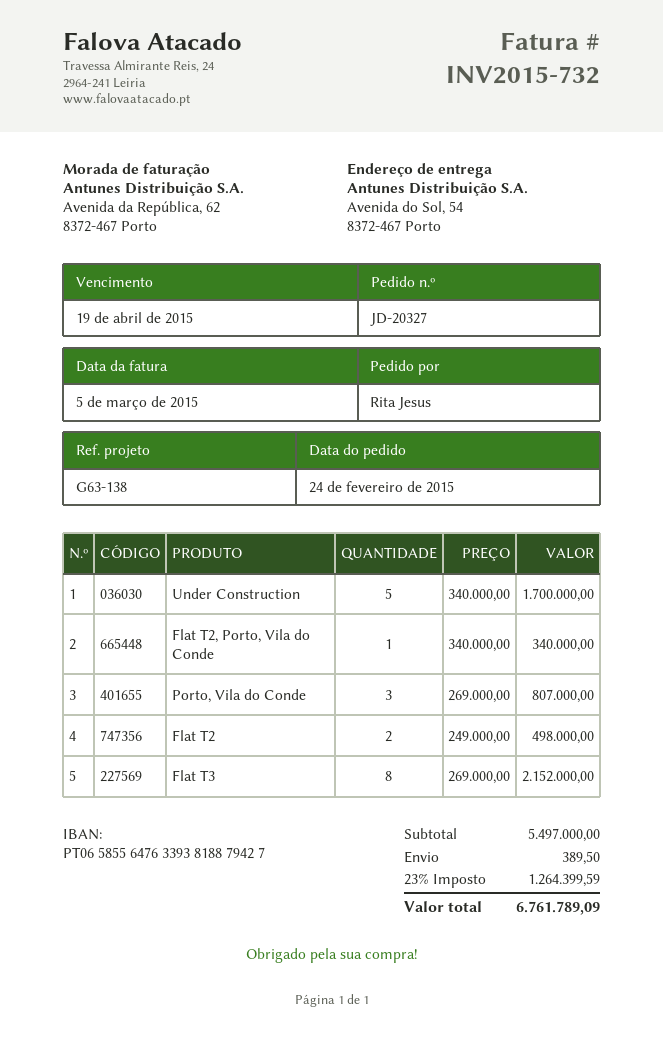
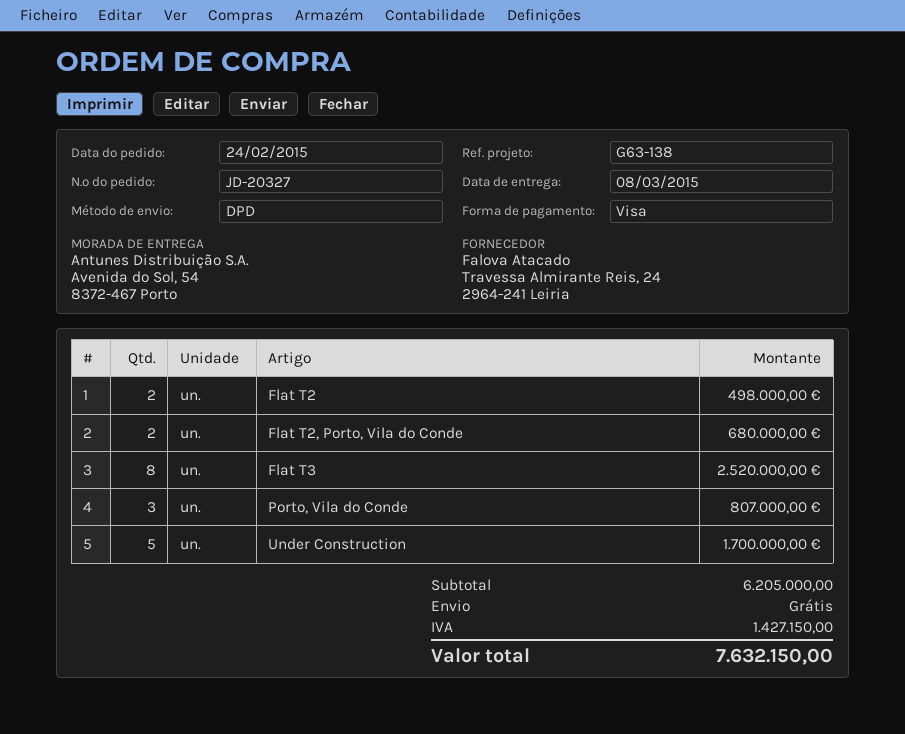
Flat T2, Porto, Vila do Conde: 1 for 340000.00 -> 2 for 680000.00
Flat T3: 8 for 2152000.00 -> 8 for 2520000.00
subtotal: 5497000.00 -> 6205000.00
shipping: 389.50 -> 0.00
tax: 1264399.59 -> 1427150.00
total: 6761789.09 -> 7632150.00

